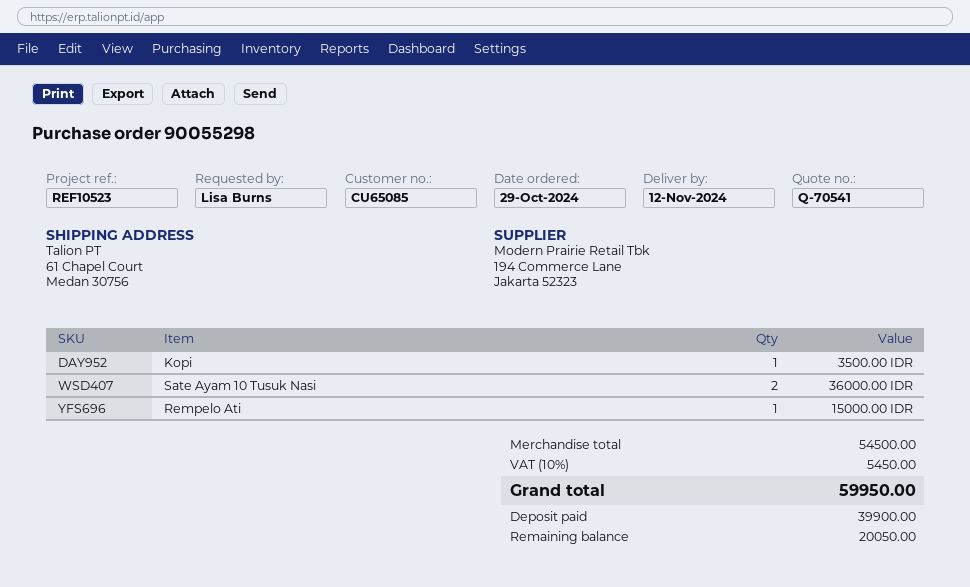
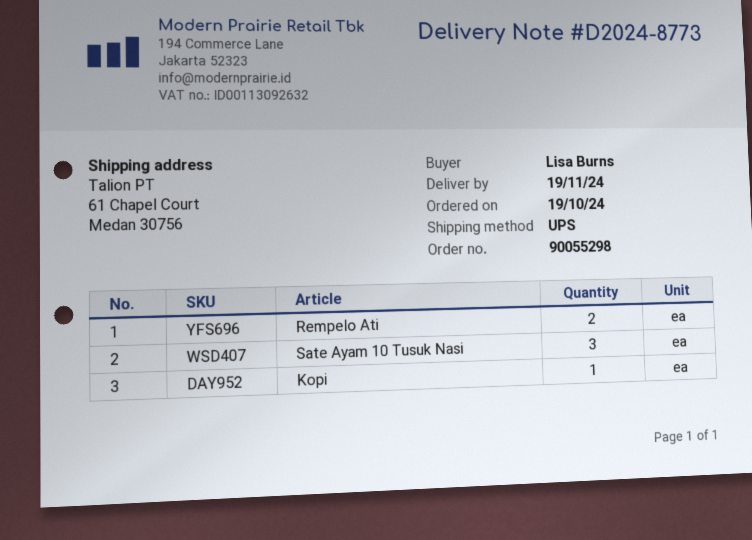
order date: 2024-10-29 -> 2024-10-19
delivery date: 2024-11-12 -> 2024-11-19
Sate Ayam 10 Tusuk Nasi: 2 -> 3
Rempelo Ati: 1 -> 2

